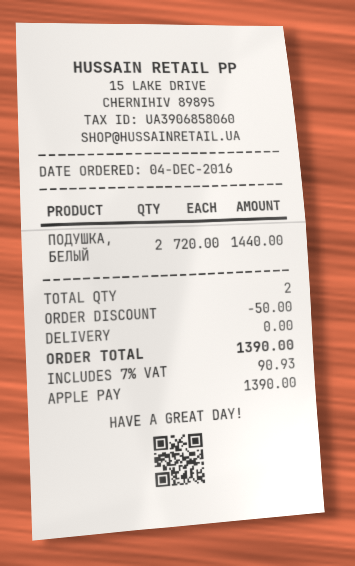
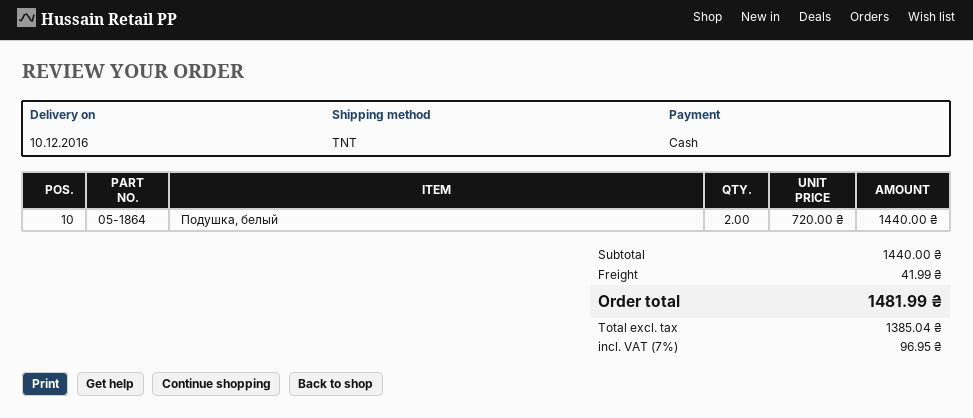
payment method: Apple Pay -> cash
discount: 50.00 -> none
shipping: 0.00 -> 41.99
tax: 7% = 90.93 -> 7% = 96.95
total: 1390.00 -> 1481.99

